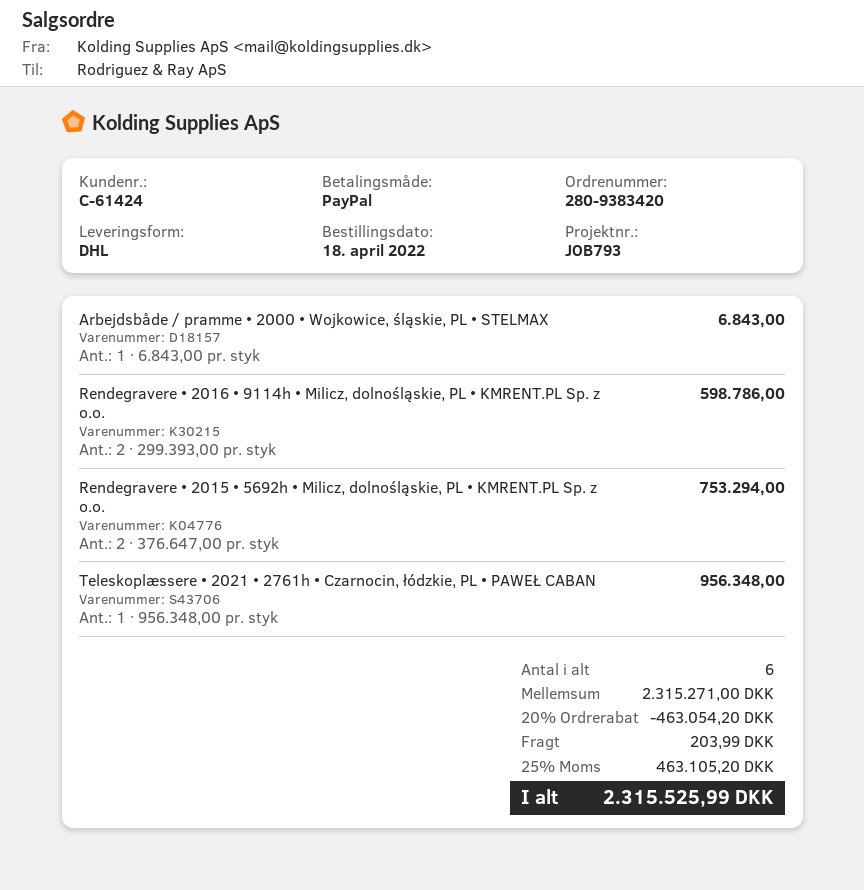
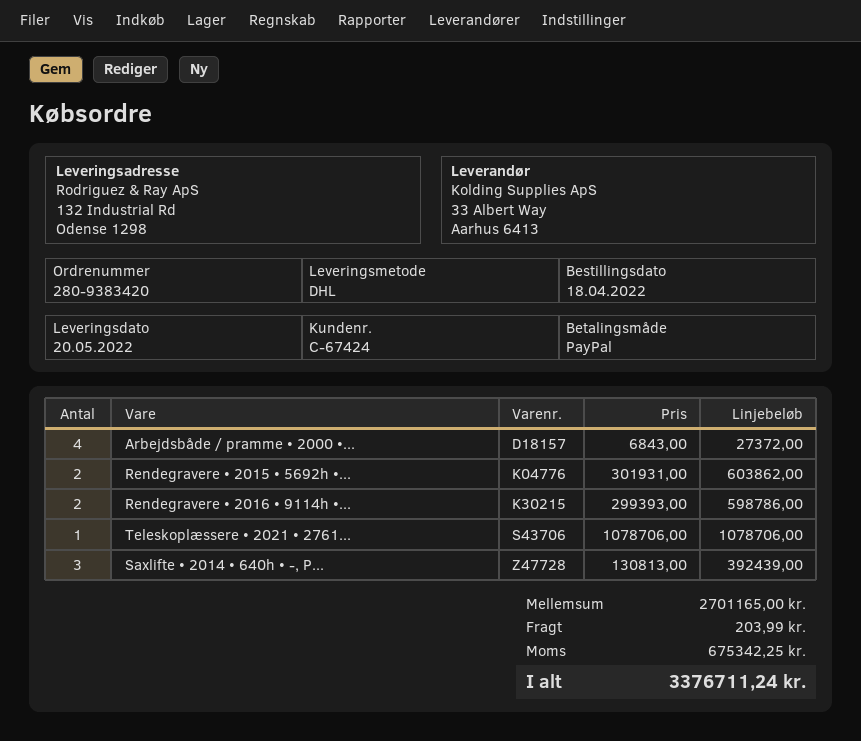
customer number: C-61424 -> C-67424
Arbejdsbåde / pramme • 2000 • Wojkowice, śląskie, PL • STELMAX: 1 x 6843.00 = 6843.00 -> 4 x 6843.00 = 27372.00
Rendegravere • 2015 • 5692h • Milicz, dolnośląskie, PL • KMRENT.PL Sp. z o.o.: 2 x 376647.00 = 753294.00 -> 2 x 301931.00 = 603862.00
Teleskoplæssere • 2021 • 2761h • Czarnocin, łódzkie, PL • PAWEŁ CABAN: 1 x 956348.00 = 956348.00 -> 1 x 1078706.00 = 1078706.00
Saxlifte • 2014 • 640h • -, P...: none -> 3 x 130813.00 = 392439.00
subtotal: 2315271.00 -> 2701165.00
discount: 20% = 463054.20 -> none
tax: 463105.20 -> 675342.25
total: 2315525.99 -> 3376711.24

